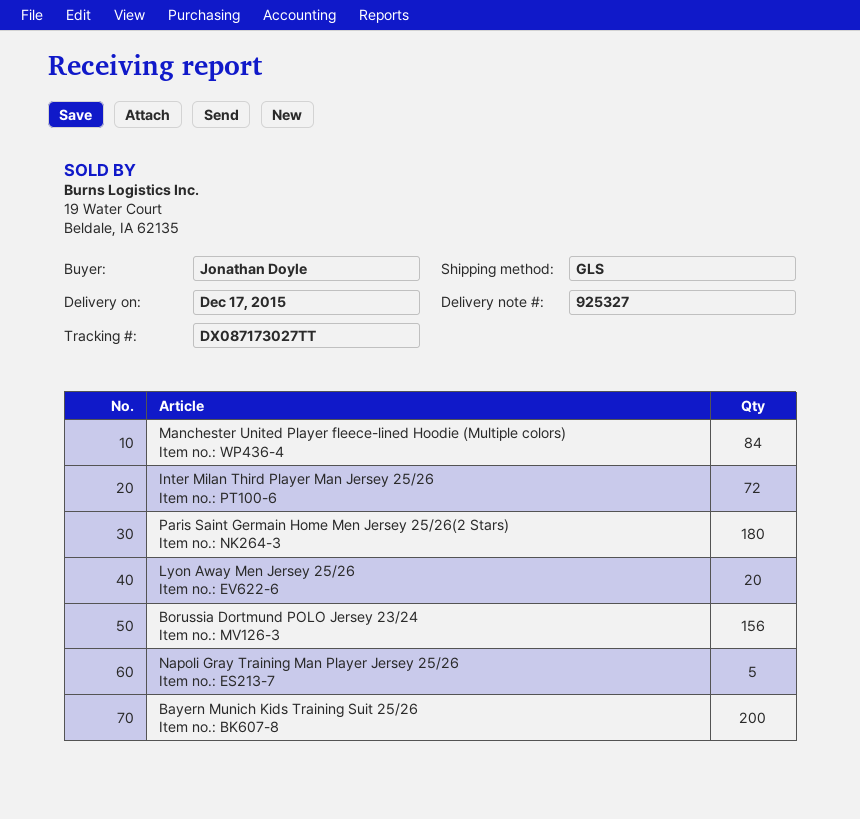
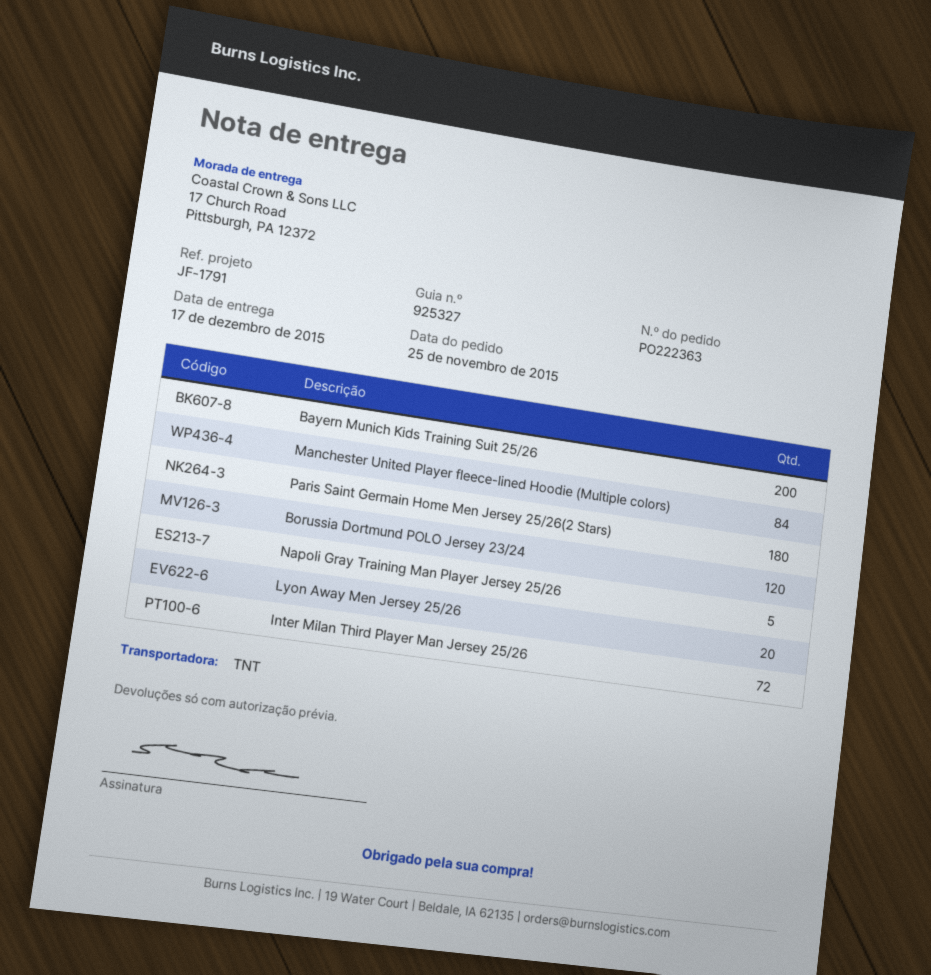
shipping method: GLS -> TNT
Borussia Dortmund POLO Jersey 23/24: 156 -> 120

